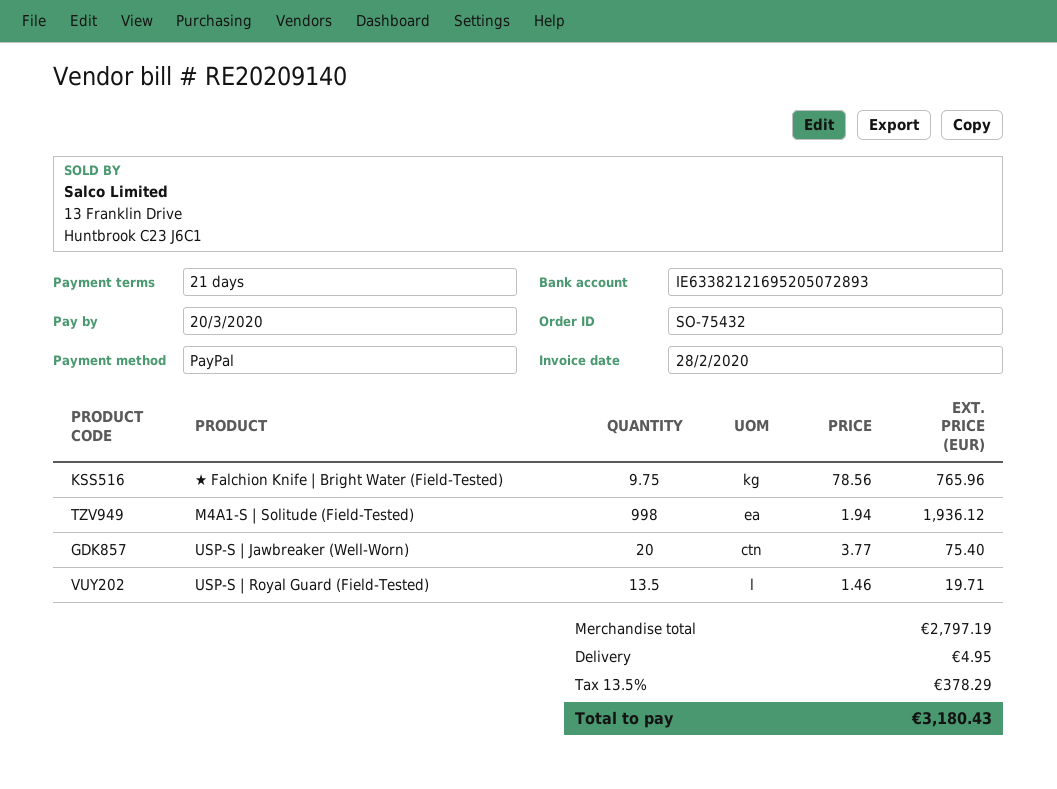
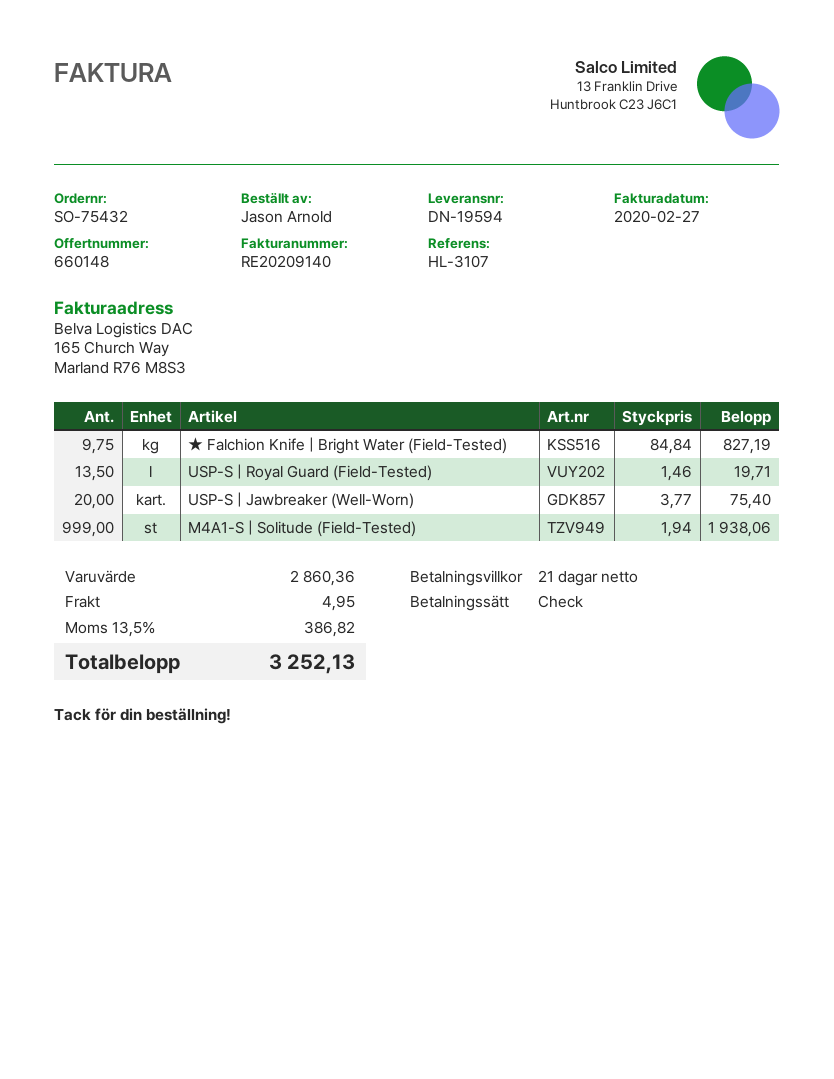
invoice date: 2020-02-28 -> 2020-02-27
payment method: PayPal -> cheque
★ Falchion Knife | Bright Water (Field-Tested): 9.75 x 78.56 = 765.96 -> 9.75 x 84.84 = 827.19
M4A1-S | Solitude (Field-Tested): 998 x 1.94 = 1936.12 -> 999 x 1.94 = 1938.06
subtotal: 2797.19 -> 2860.36
tax: 13.5% = 378.29 -> 13.5% = 386.82
total: 3180.43 -> 3252.13

